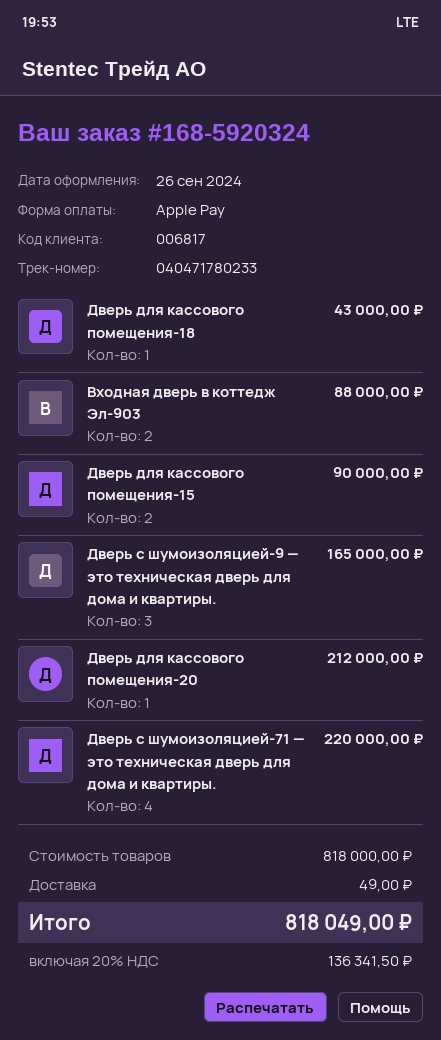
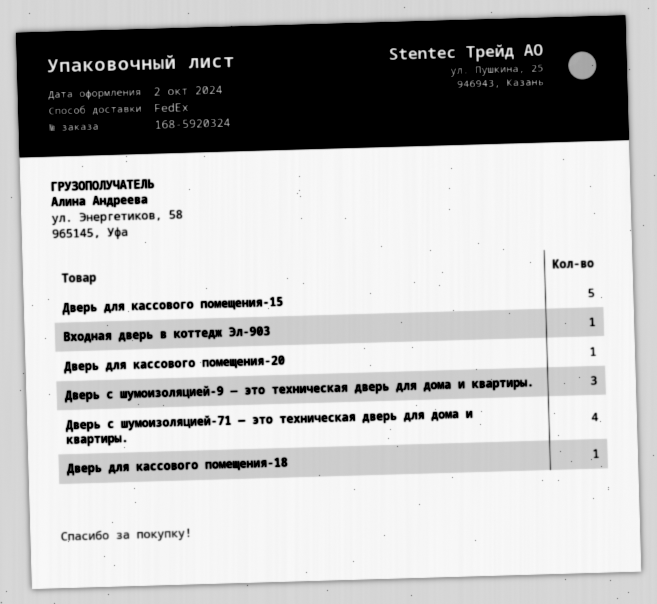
order date: 2024-09-26 -> 2024-10-02
Входная дверь в коттедж Эл-903: 2 -> 1
Дверь для кассового помещения-15: 2 -> 5

